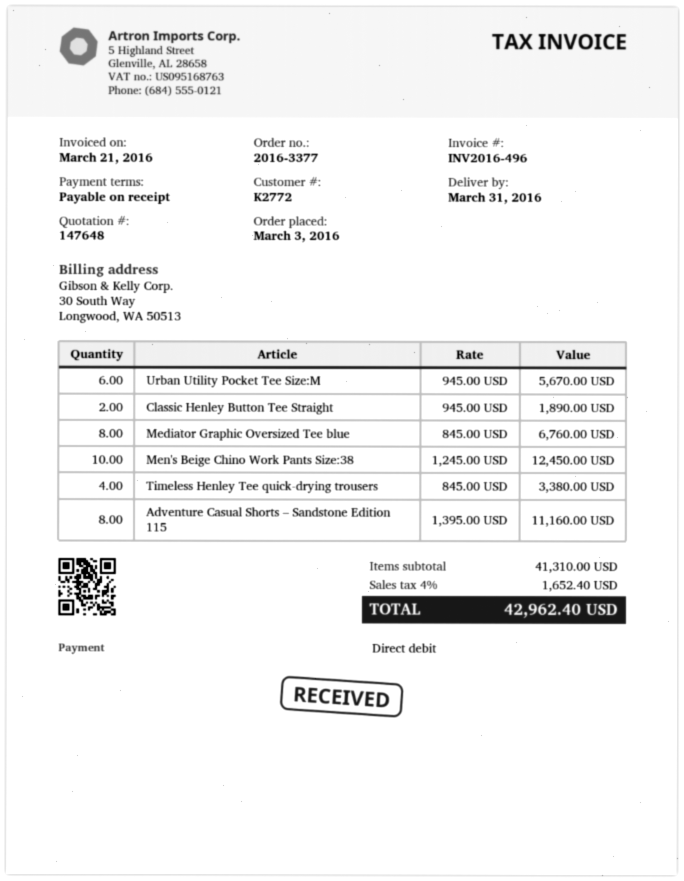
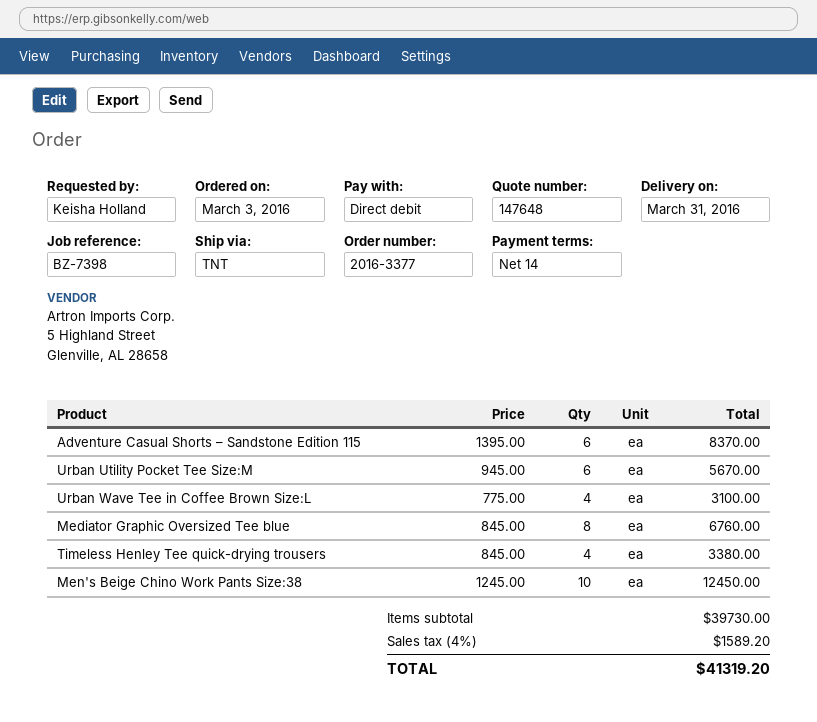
payment terms: on receipt -> 14 days
Classic Henley Button Tee Straight: 2 x 945.00 = 1890.00 -> none
Adventure Casual Shorts – Sandstone Edition 115: 8 x 1395.00 = 11160.00 -> 6 x 1395.00 = 8370.00
Urban Wave Tee in Coffee Brown Size:L: none -> 4 x 775.00 = 3100.00
subtotal: 41310.00 -> 39730.00
tax: 4% = 1652.40 -> 4% = 1589.20
total: 42962.40 -> 41319.20

